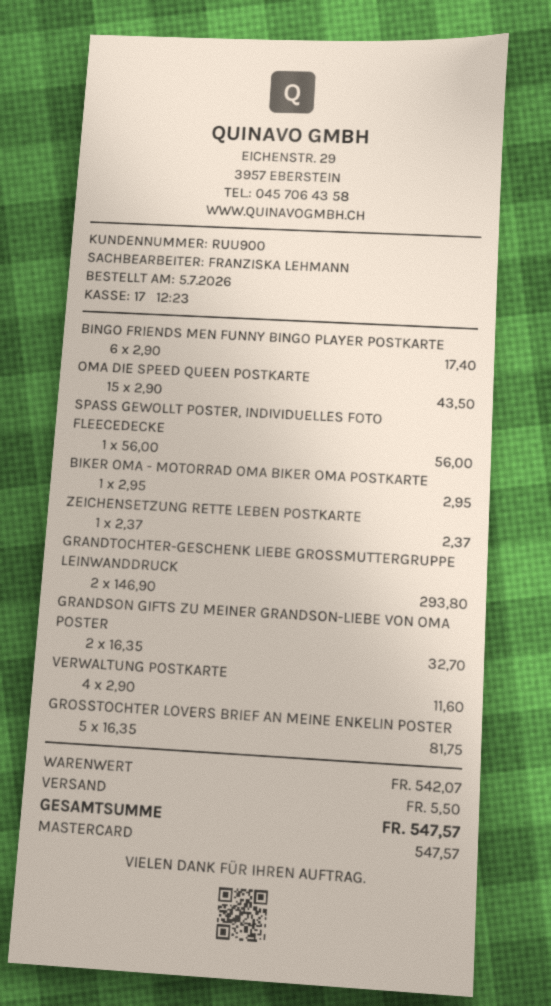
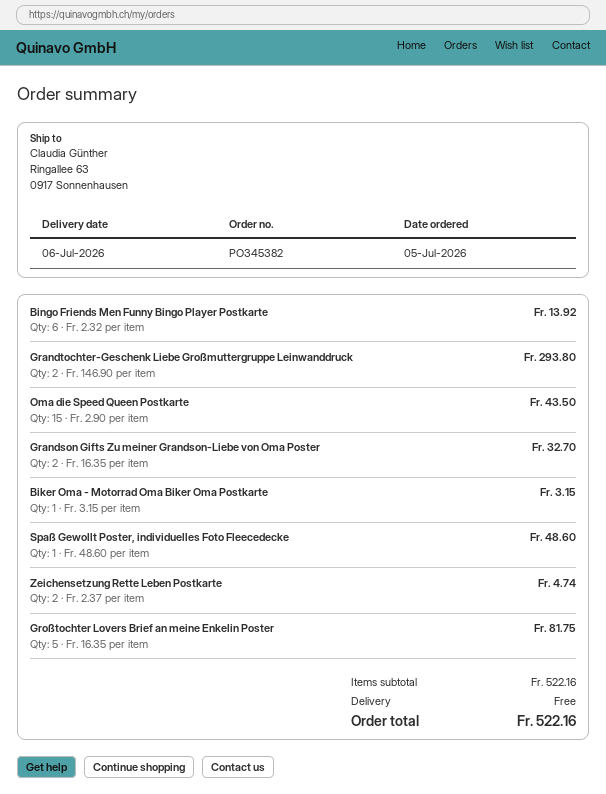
BINGO FRIENDS MEN FUNNY BINGO PLAYER POSTKARTE: 6 x 2.90 = 17.40 -> 6 x 2.32 = 13.92
SPASS GEWOLLT POSTER, INDIVIDUELLES FOTO FLEECEDECKE: 1 x 56.00 = 56.00 -> 1 x 48.60 = 48.60
BIKER OMA - MOTORRAD OMA BIKER OMA POSTKARTE: 1 x 2.95 = 2.95 -> 1 x 3.15 = 3.15
ZEICHENSETZUNG RETTE LEBEN POSTKARTE: 1 x 2.37 = 2.37 -> 2 x 2.37 = 4.74
VERWALTUNG POSTKARTE: 4 x 2.90 = 11.60 -> none
subtotal: 542.07 -> 522.16
shipping: 5.50 -> 0.00
total: 547.57 -> 522.16

